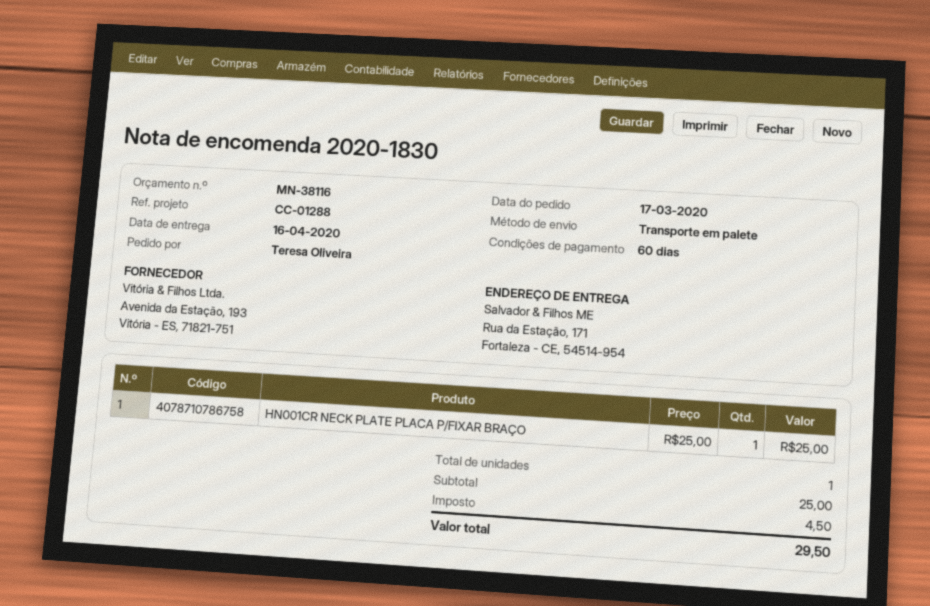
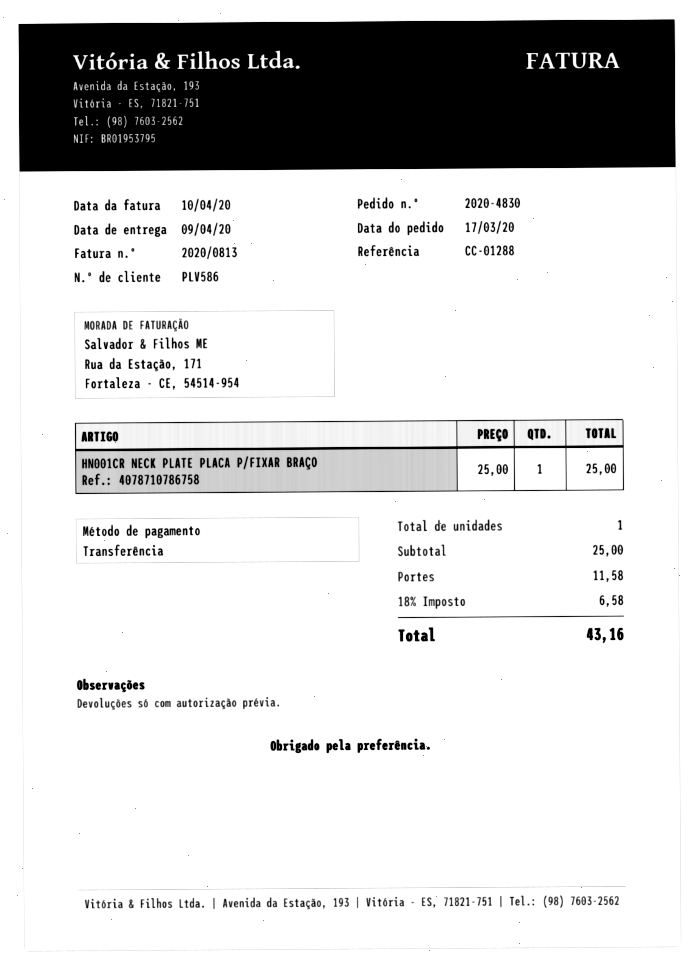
order number: 2020-1830 -> 2020-4830
delivery date: 2020-04-16 -> 2020-04-09
shipping: none -> 11.58
tax: 4.50 -> 6.58
total: 29.50 -> 43.16

